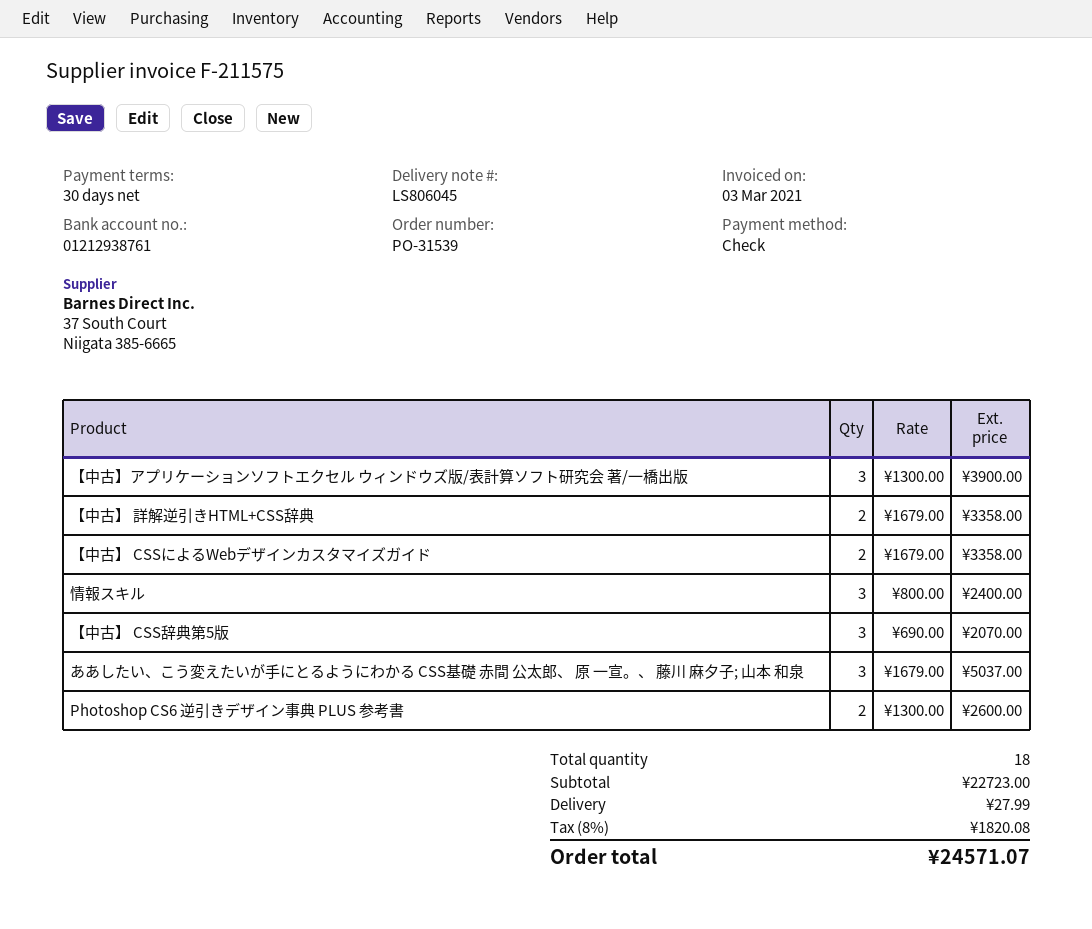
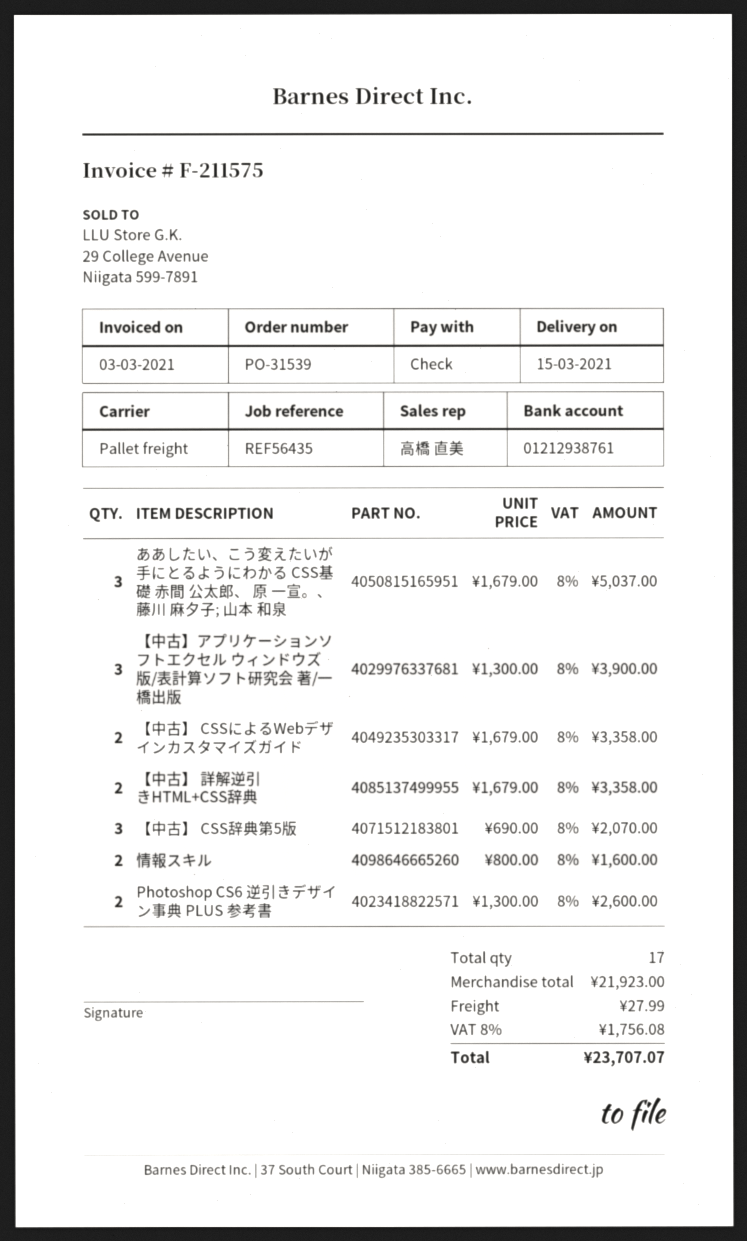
情報スキル: 3 x 800.00 = 2400.00 -> 2 x 800.00 = 1600.00
total quantity: 18 -> 17
subtotal: 22723.00 -> 21923.00
tax: 8% = 1820.08 -> 8% = 1756.08
total: 24571.07 -> 23707.07

